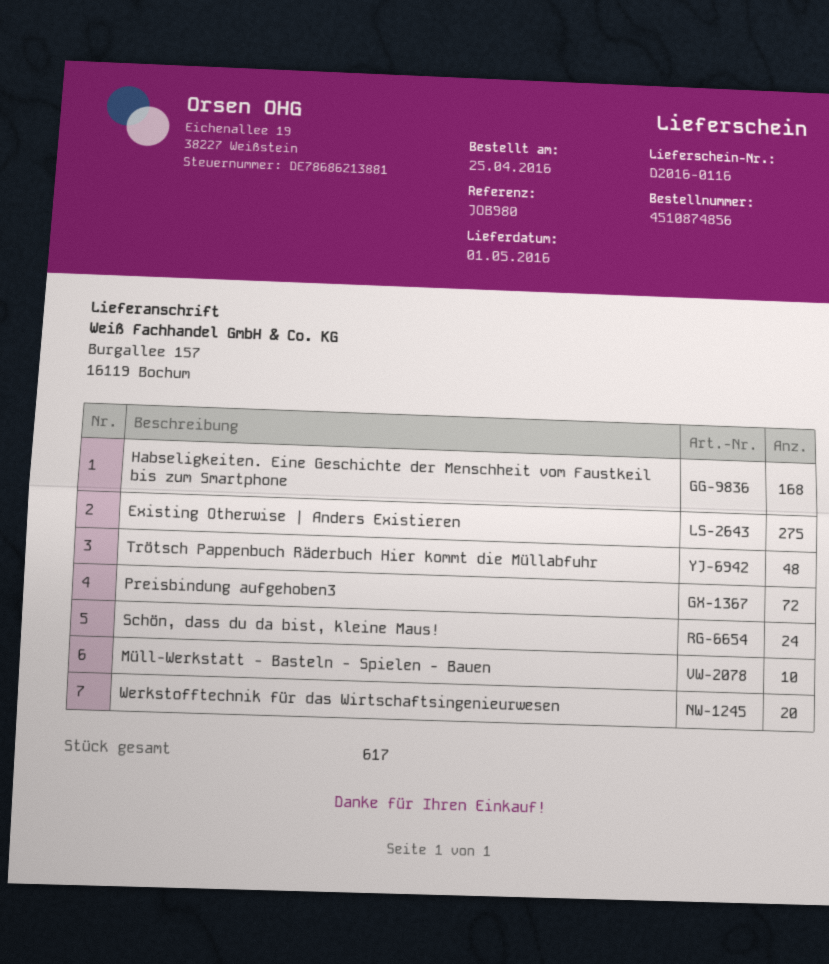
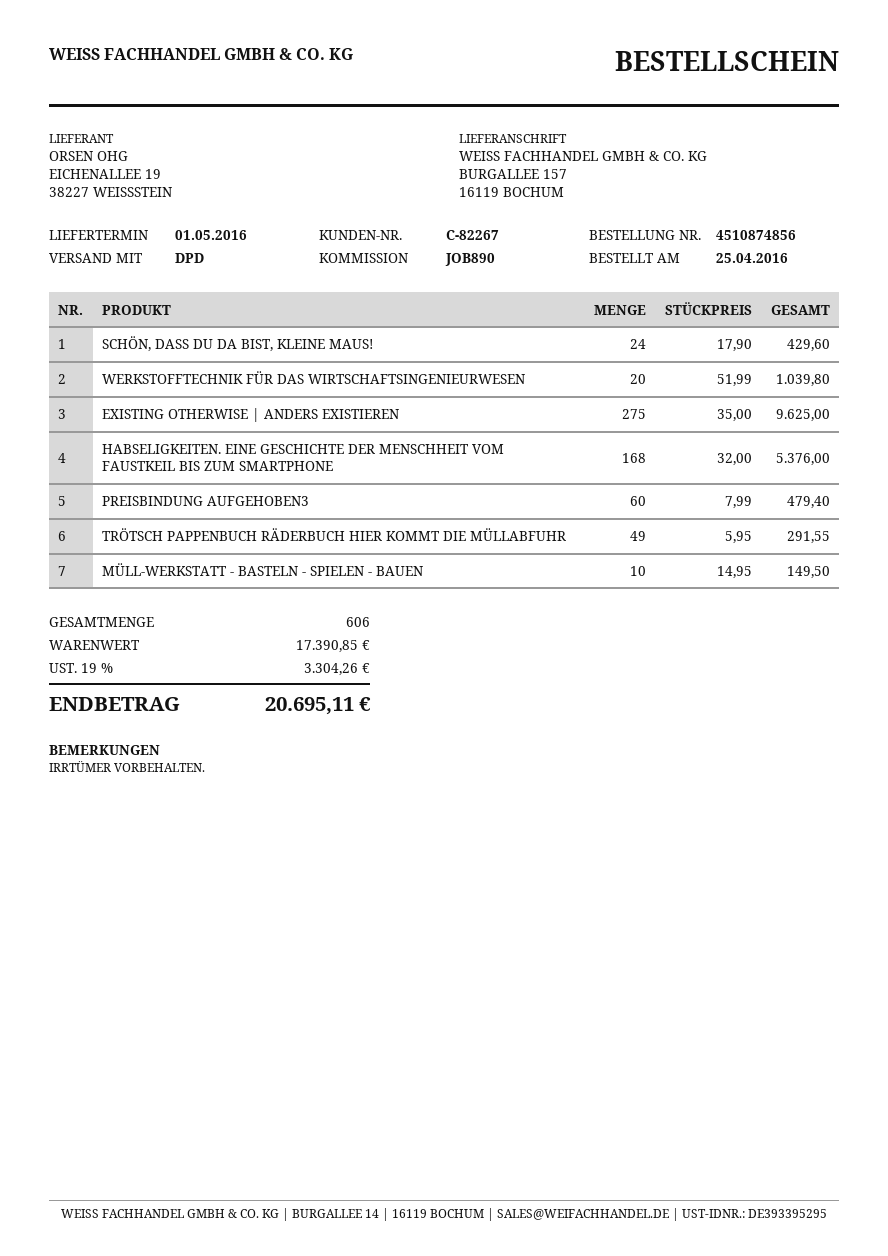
reference: JOB980 -> JOB890
Trötsch Pappenbuch Räderbuch Hier kommt die Müllabfuhr: 48 -> 49
Preisbindung aufgehoben3: 72 -> 60
total quantity: 617 -> 606

